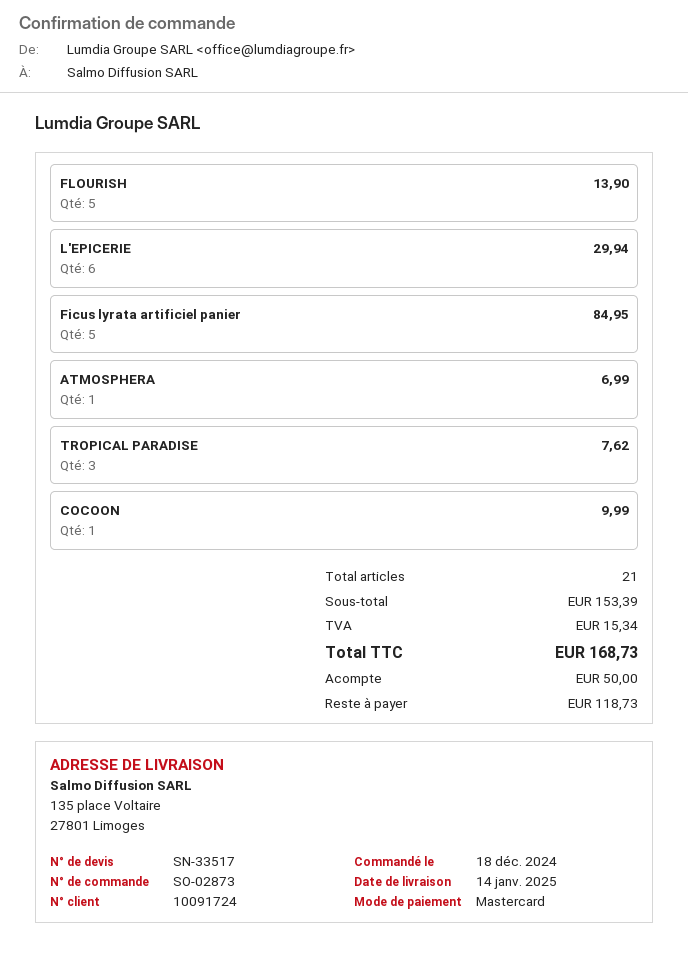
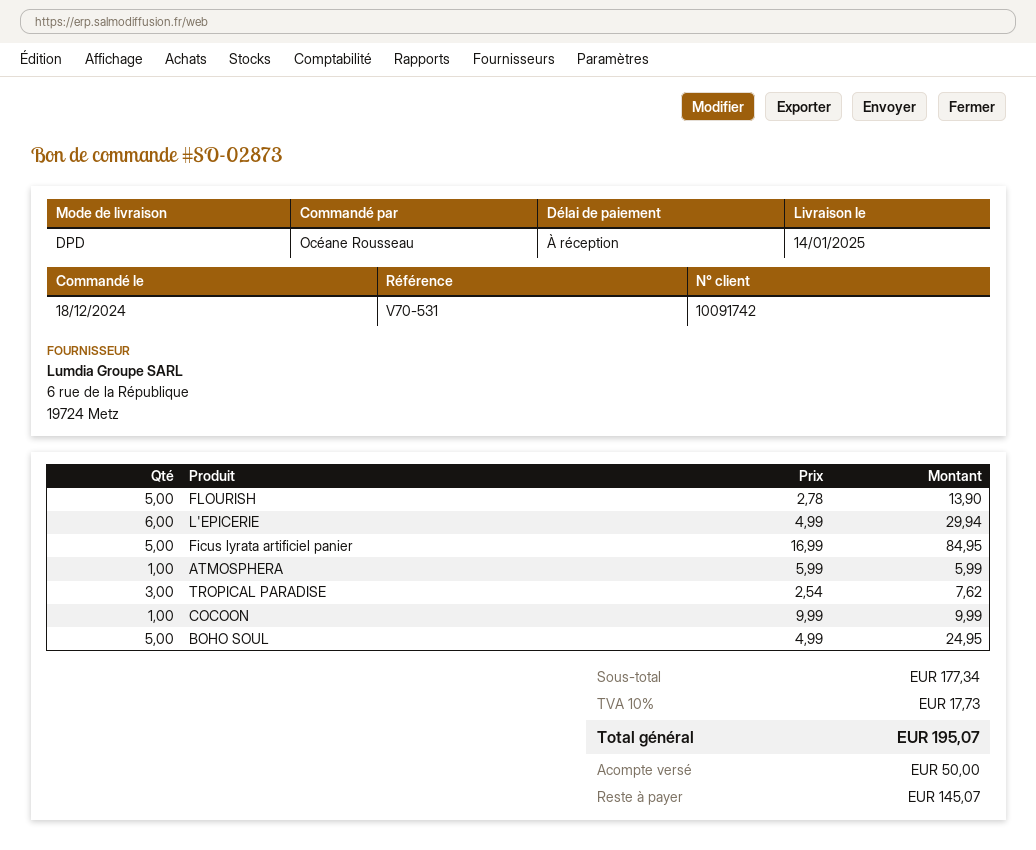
customer number: 10091724 -> 10091742
ATMOSPHERA: 1 for 6.99 -> 1 for 5.99
BOHO SOUL: none -> 5 for 24.95
subtotal: 153.39 -> 177.34
tax: 15.34 -> 17.73
total: 168.73 -> 195.07
balance: 118.73 -> 145.07

